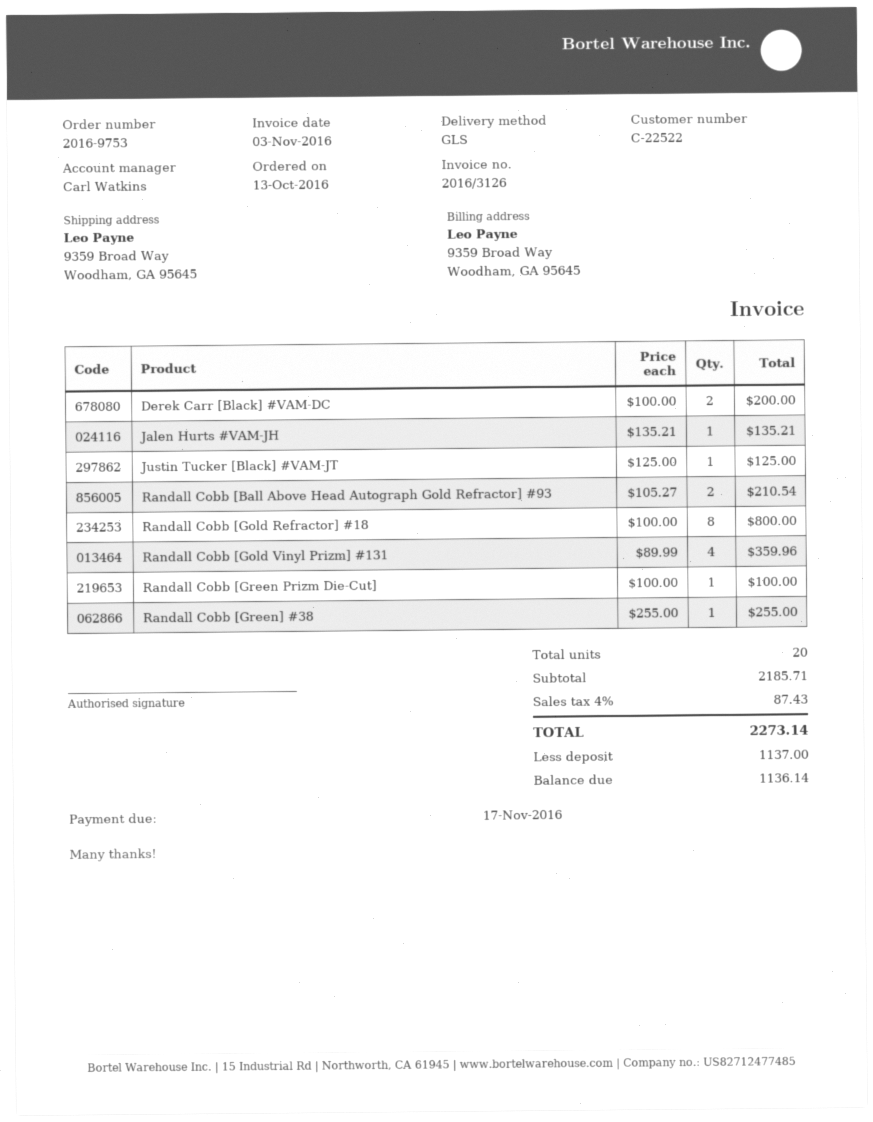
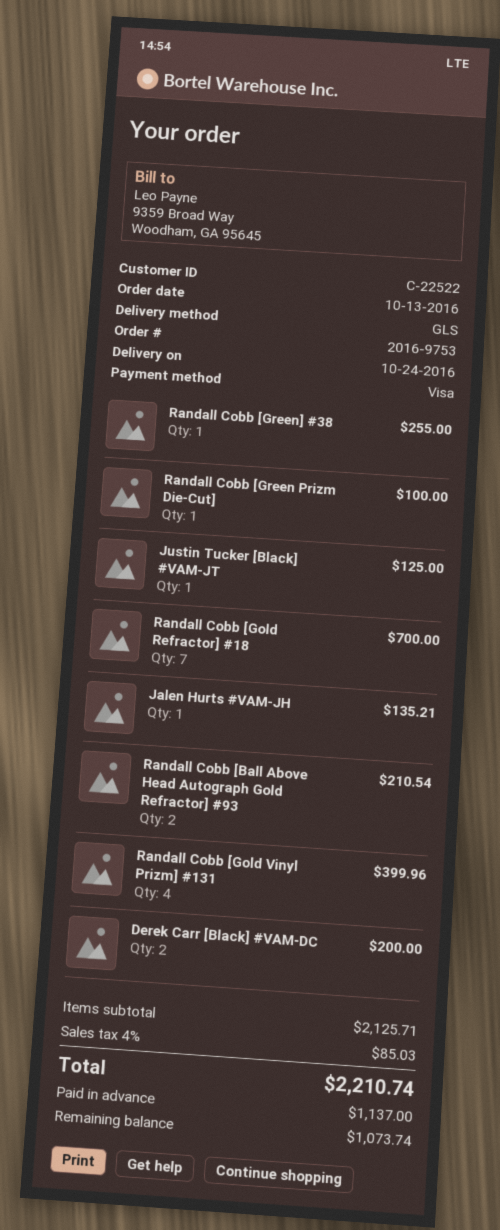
Randall Cobb [Gold Refractor] #18: 8 for 800.00 -> 7 for 700.00
Randall Cobb [Gold Vinyl Prizm] #131: 4 for 359.96 -> 4 for 399.96
subtotal: 2185.71 -> 2125.71
tax: 4% = 87.43 -> 4% = 85.03
total: 2273.14 -> 2210.74
balance: 1136.14 -> 1073.74

